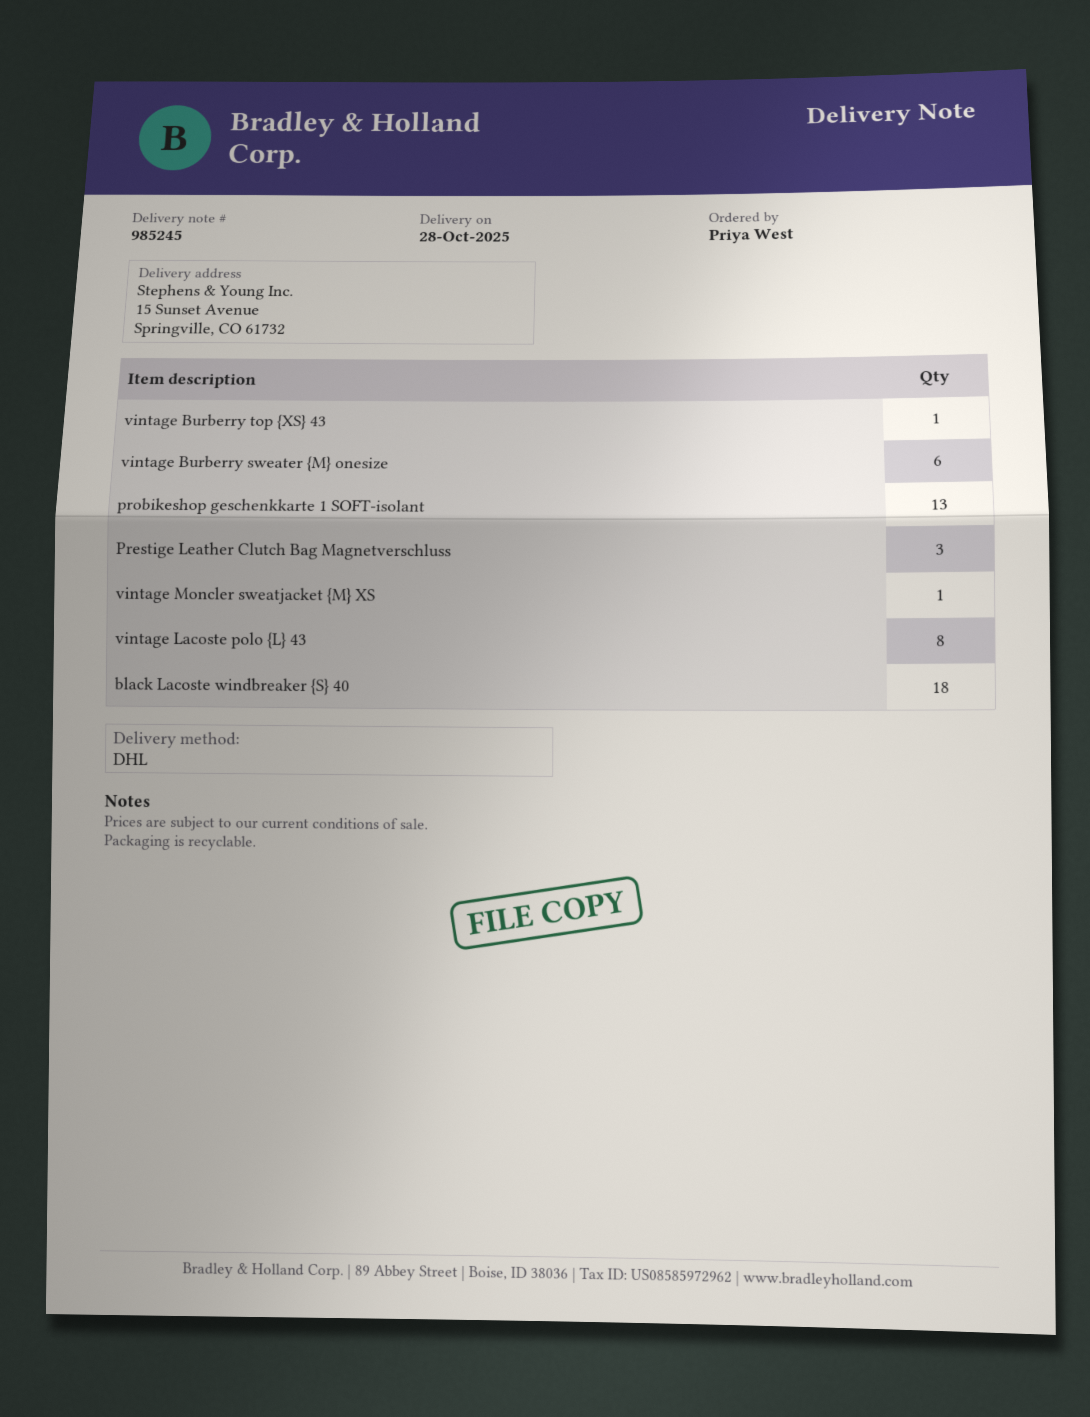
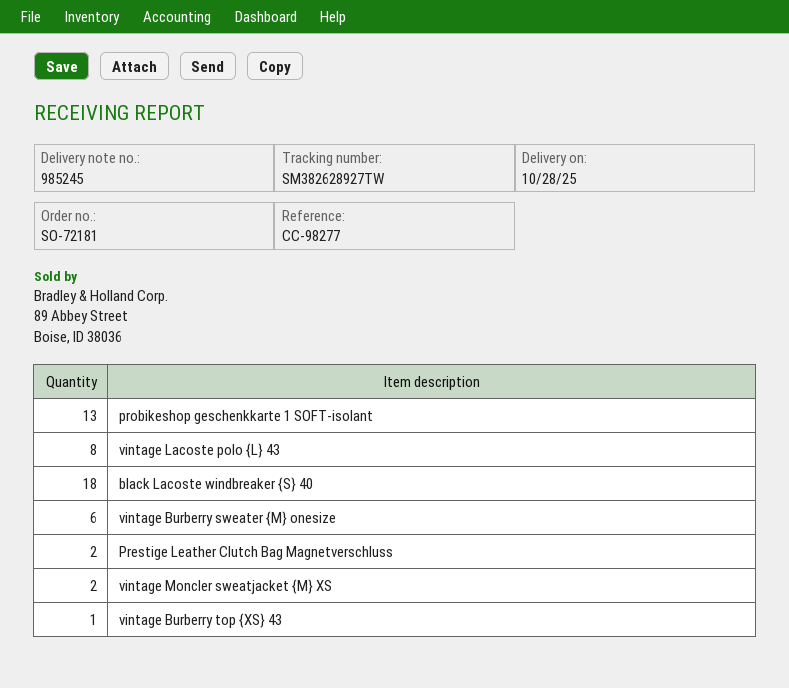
Prestige Leather Clutch Bag Magnetverschluss: 3 -> 2
vintage Moncler sweatjacket {M} XS: 1 -> 2

